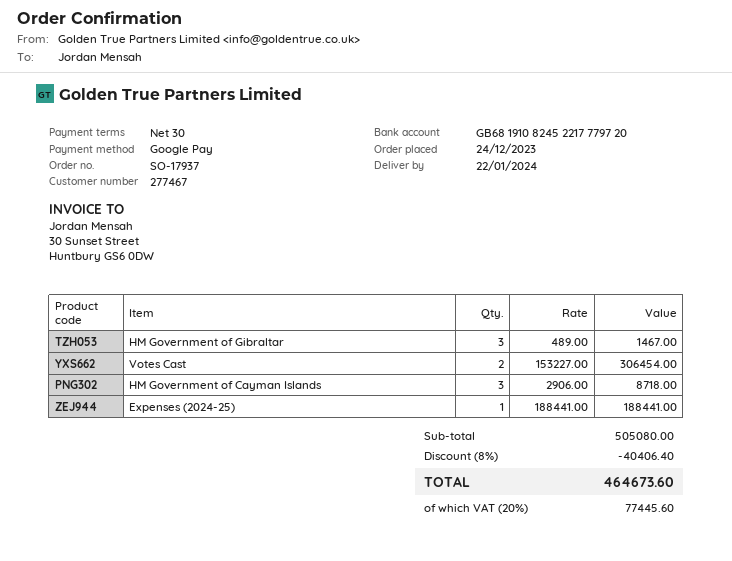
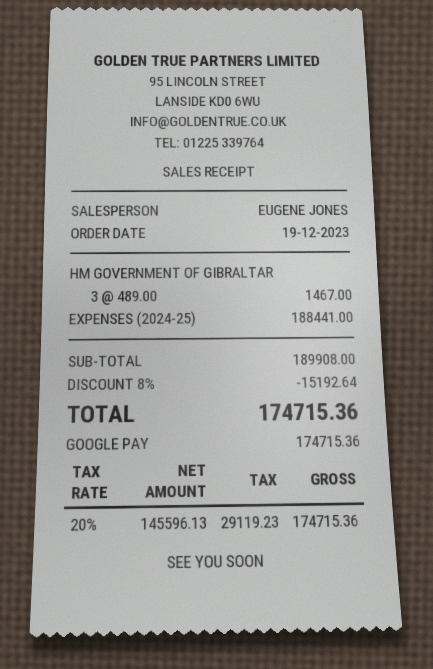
order date: 2023-12-24 -> 2023-12-19
Votes Cast: 2 x 153227.00 = 306454.00 -> none
HM Government of Cayman Islands: 3 x 2906.00 = 8718.00 -> none
subtotal: 505080.00 -> 189908.00
discount: 8% = 40406.40 -> 8% = 15192.64
tax: 20% = 77445.60 -> 20% = 29119.23
total: 464673.60 -> 174715.36

